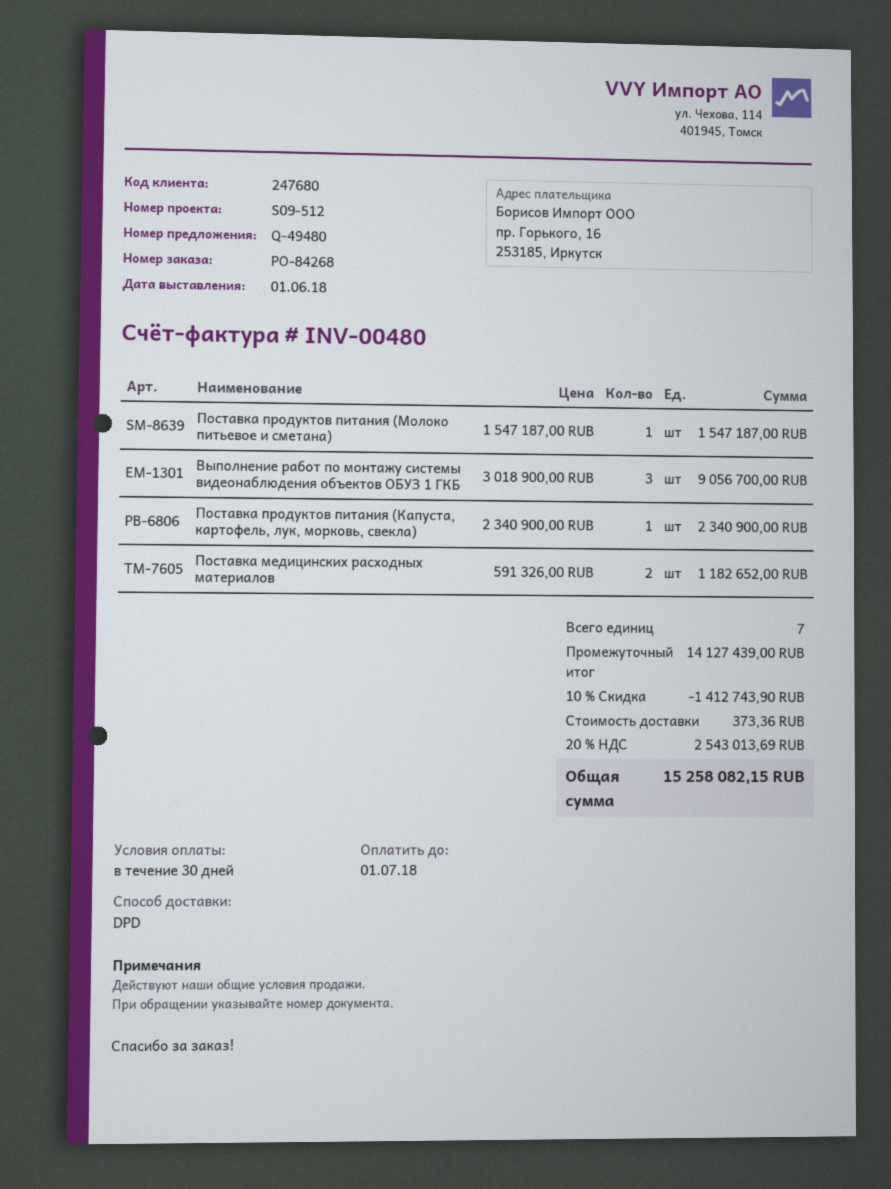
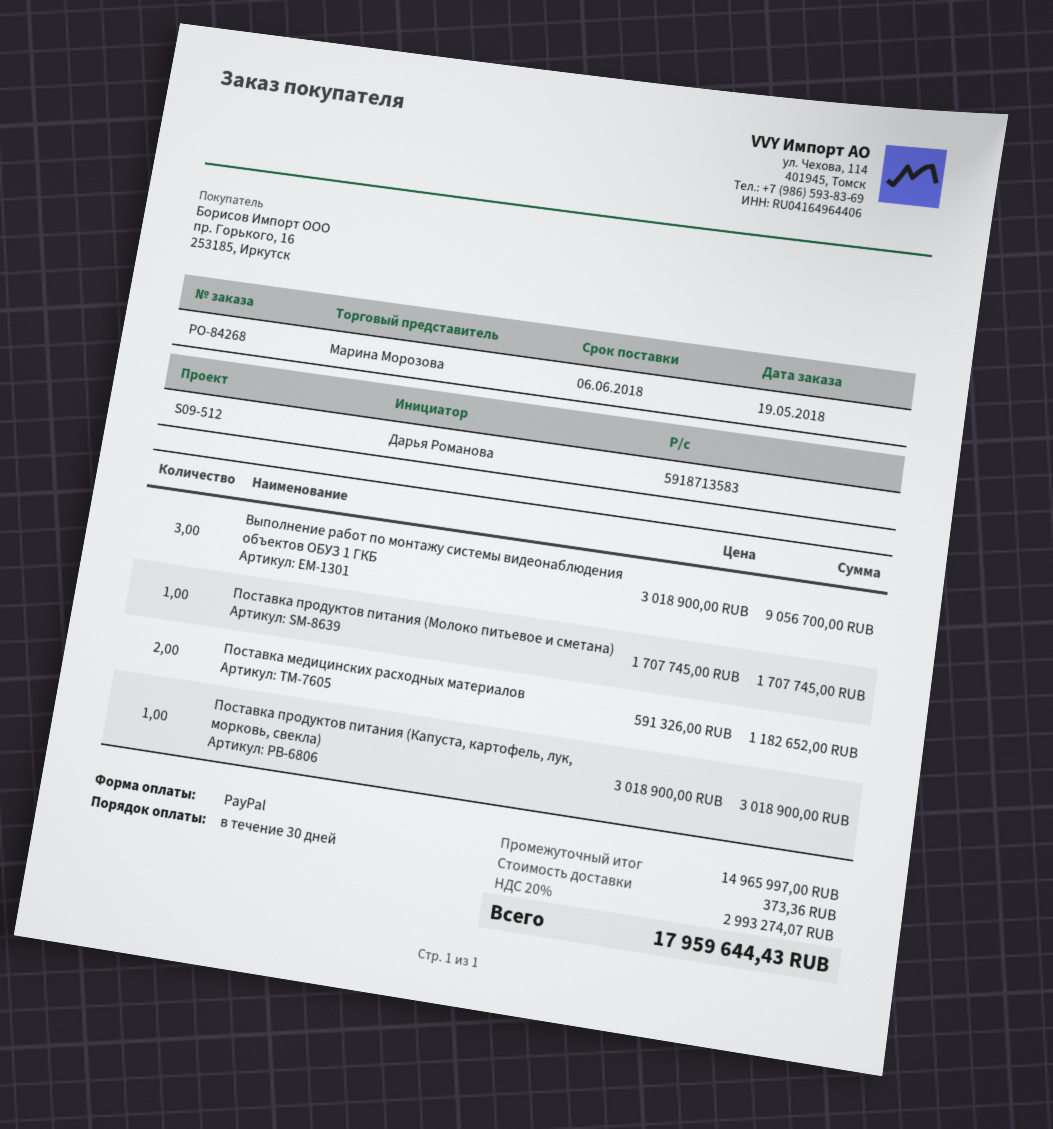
Поставка продуктов питания (Молоко питьевое и сметана): 1 x 1547187.00 = 1547187.00 -> 1 x 1707745.00 = 1707745.00
Поставка продуктов питания (Капуста, картофель, лук, морковь, свекла): 1 x 2340900.00 = 2340900.00 -> 1 x 3018900.00 = 3018900.00
subtotal: 14127439.00 -> 14965997.00
discount: 10% = 1412743.90 -> none
tax: 20% = 2543013.69 -> 20% = 2993274.07
total: 15258082.15 -> 17959644.43

